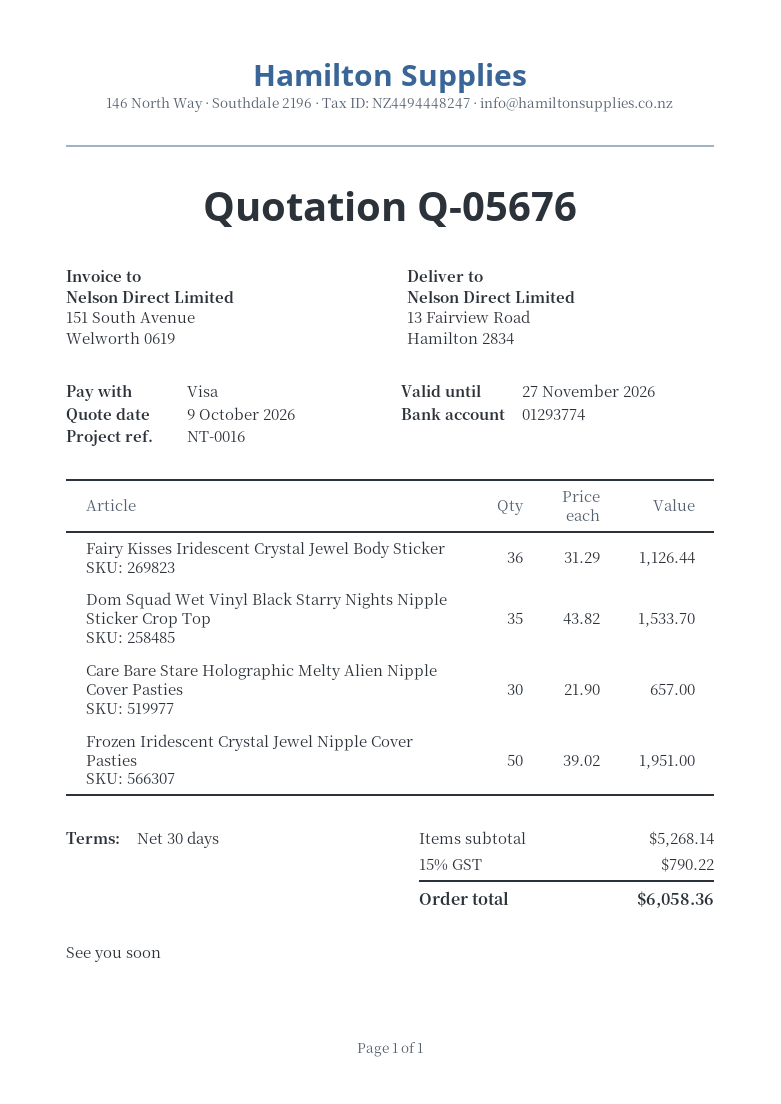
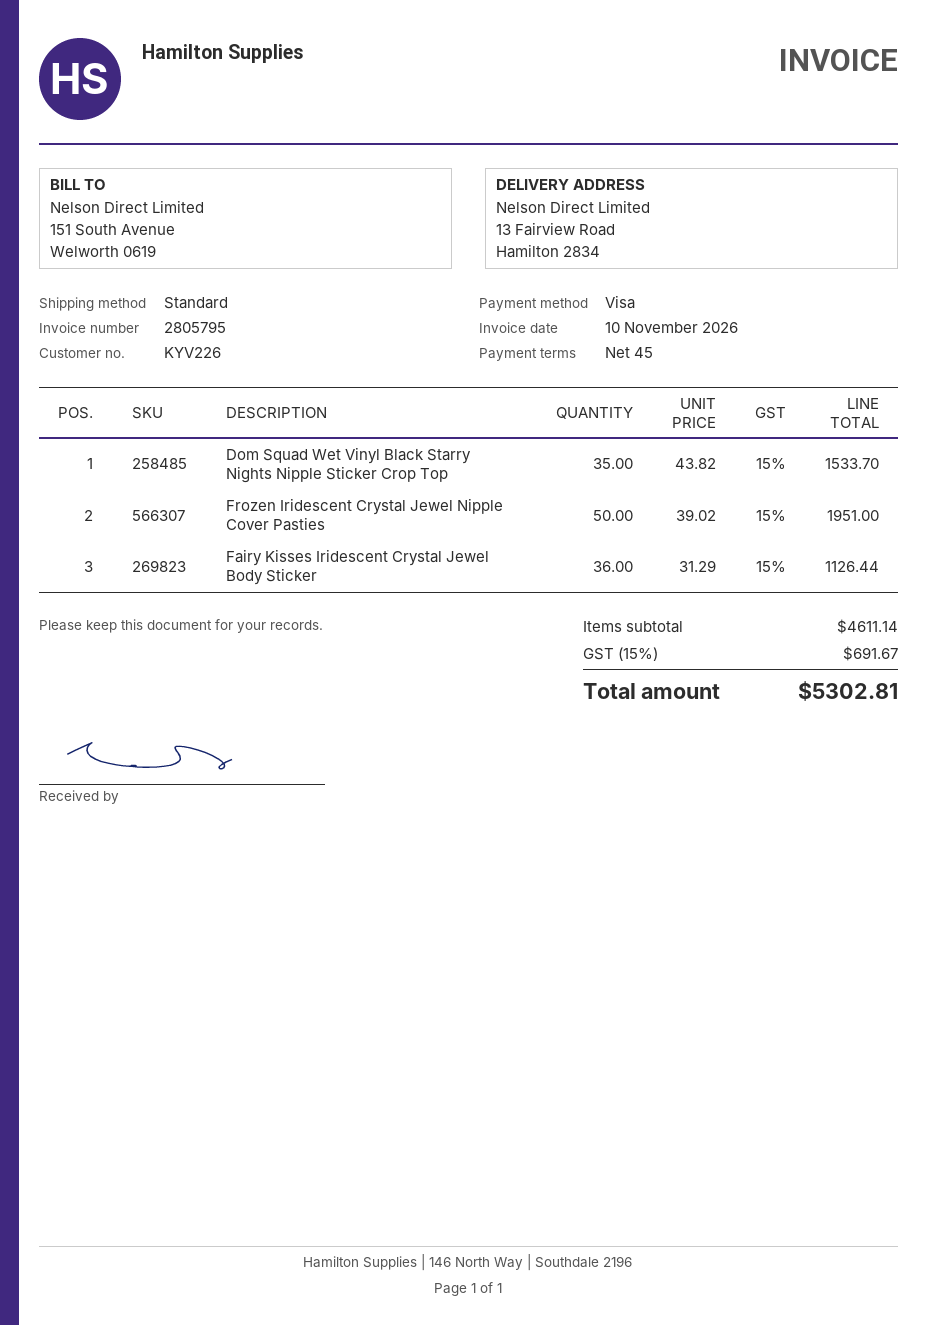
payment terms: 30 days -> 45 days
Care Bare Stare Holographic Melty Alien Nipple Cover Pasties: 30 x 21.90 = 657.00 -> none
subtotal: 5268.14 -> 4611.14
tax: 15% = 790.22 -> 15% = 691.67
total: 6058.36 -> 5302.81

